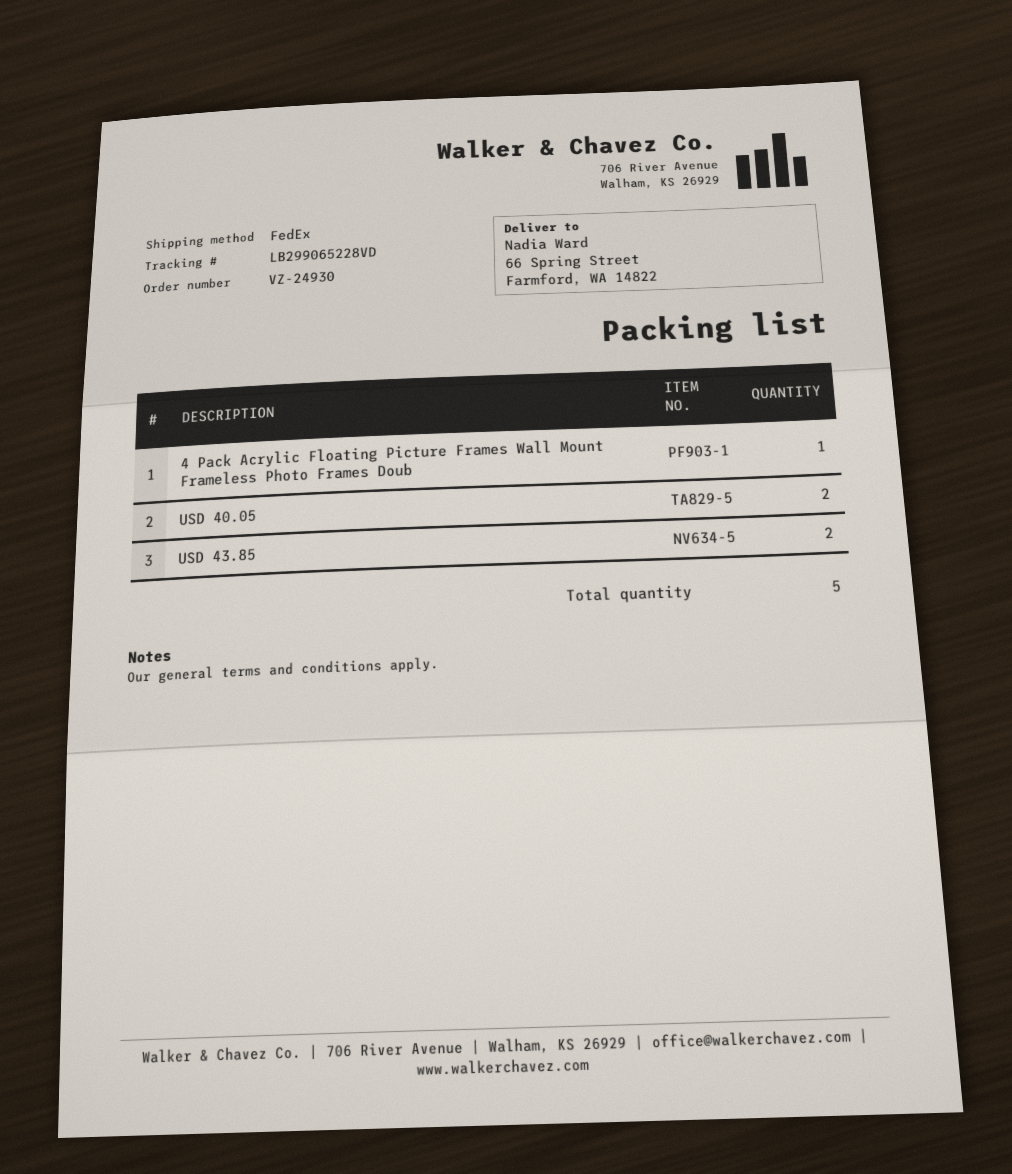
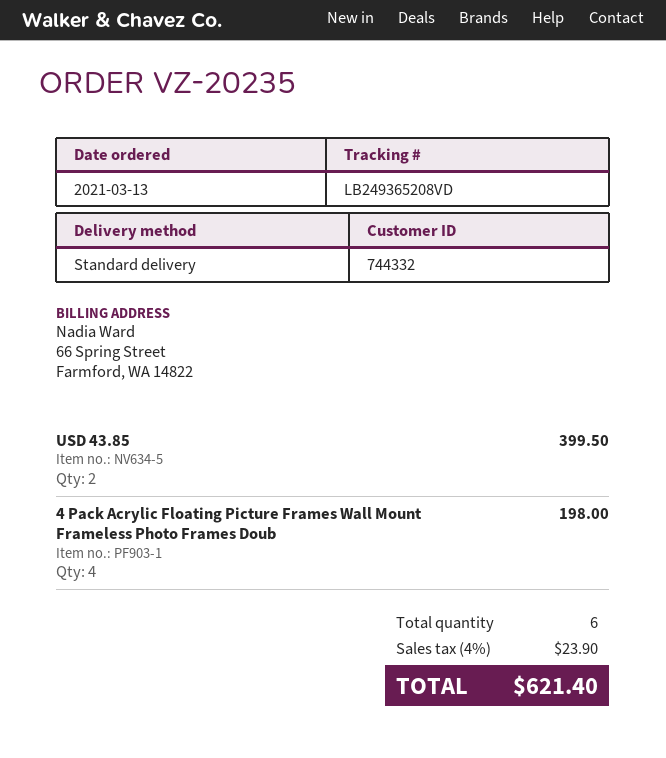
order number: VZ-24930 -> VZ-20235
shipping method: FedEx -> standard
tracking number: LB299065228VD -> LB249365208VD
4 Pack Acrylic Floating Picture Frames Wall Mount Frameless Photo Frames Doub: 1 -> 4
USD 40.05: 2 -> none
total quantity: 5 -> 6

